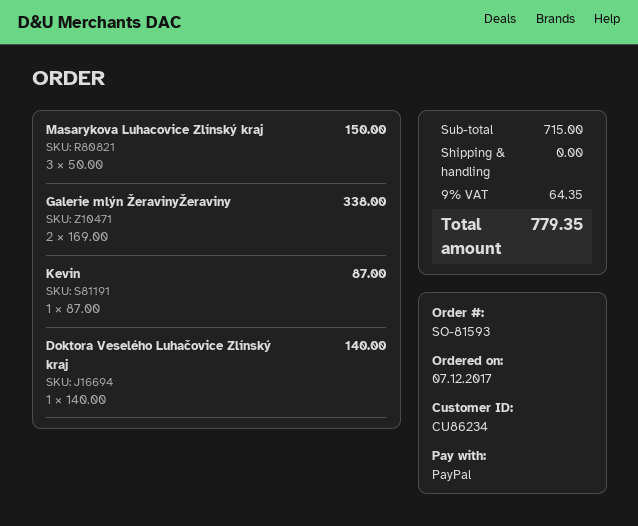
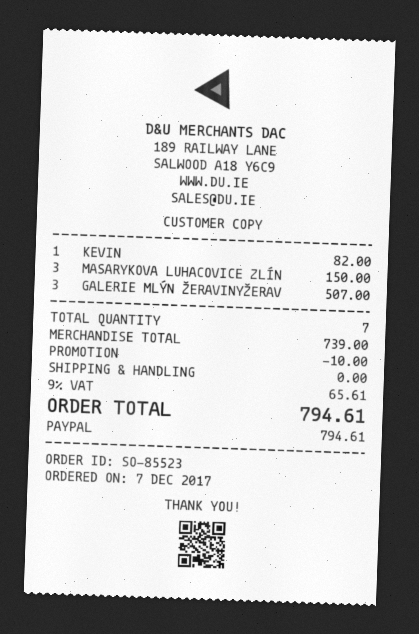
order number: SO-81593 -> SO-85523
Galerie mlýn ŽeravinyŽeraviny: 2 for 338.00 -> 3 for 507.00
Kevin: 1 for 87.00 -> 1 for 82.00
Doktora Veselého Luhačovice Zlínský kraj: 1 for 140.00 -> none
subtotal: 715.00 -> 739.00
discount: none -> 10.00
tax: 9% = 64.35 -> 9% = 65.61
total: 779.35 -> 794.61

